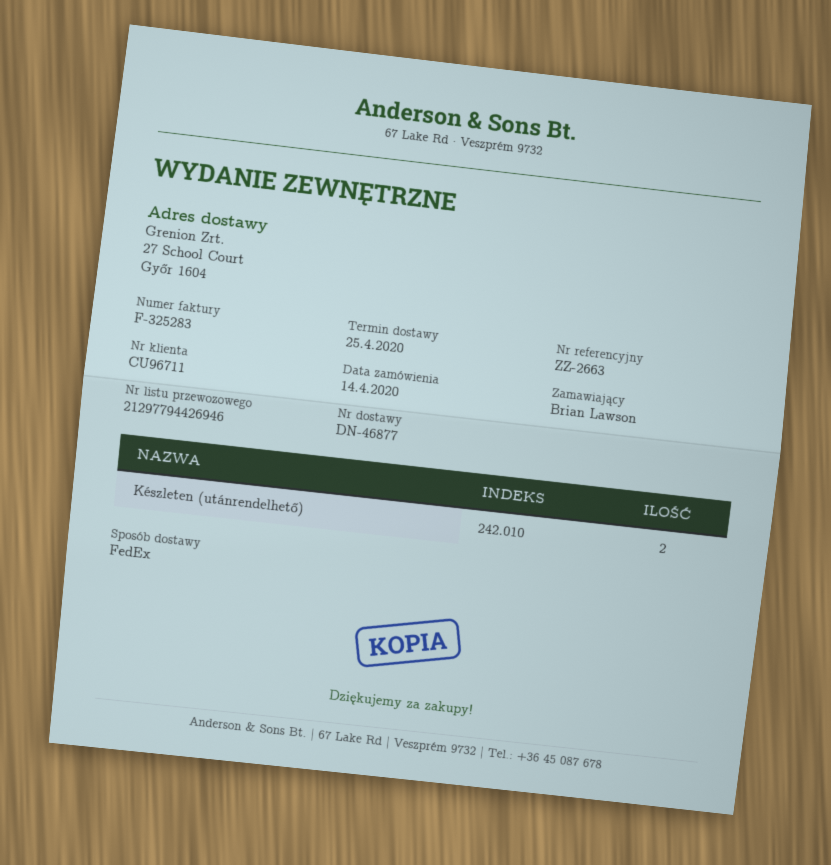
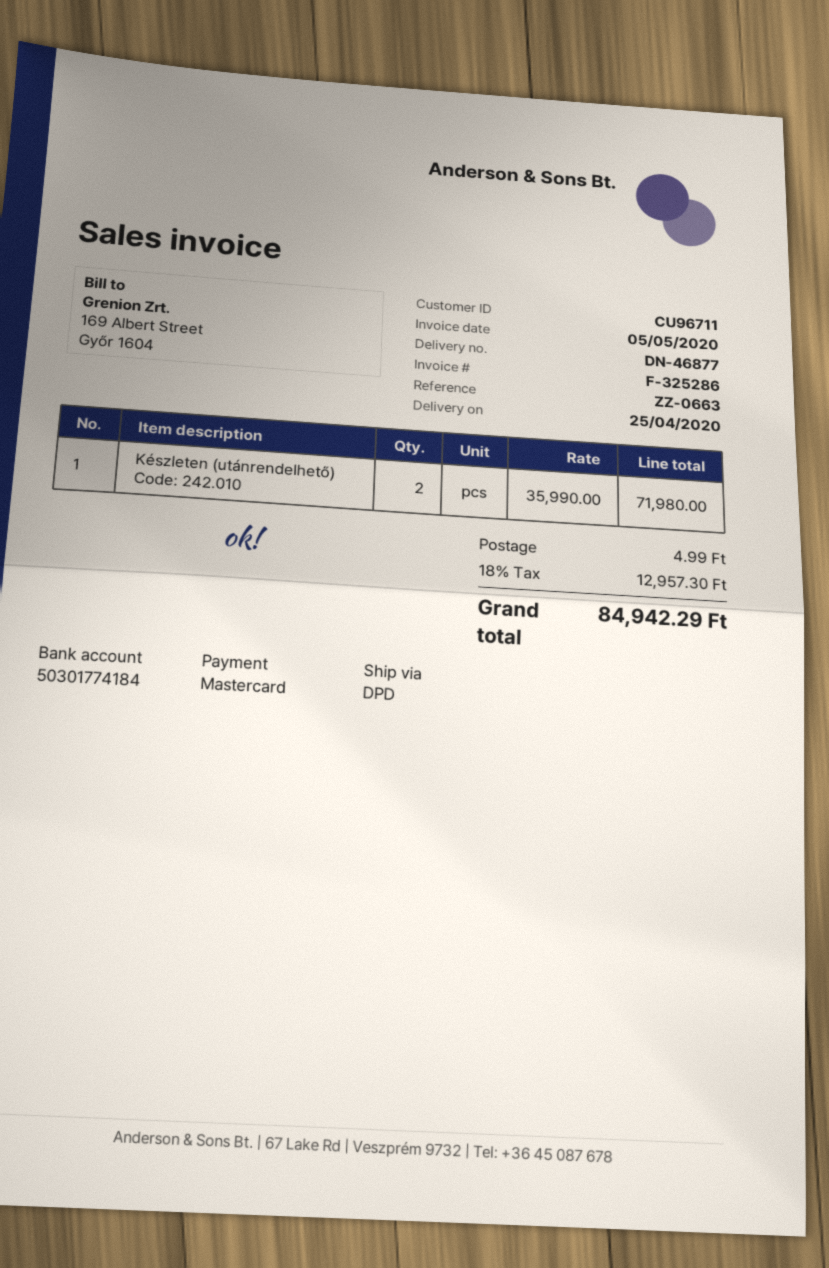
invoice number: F-325283 -> F-325286
reference: ZZ-2663 -> ZZ-0663
shipping method: FedEx -> DPD

